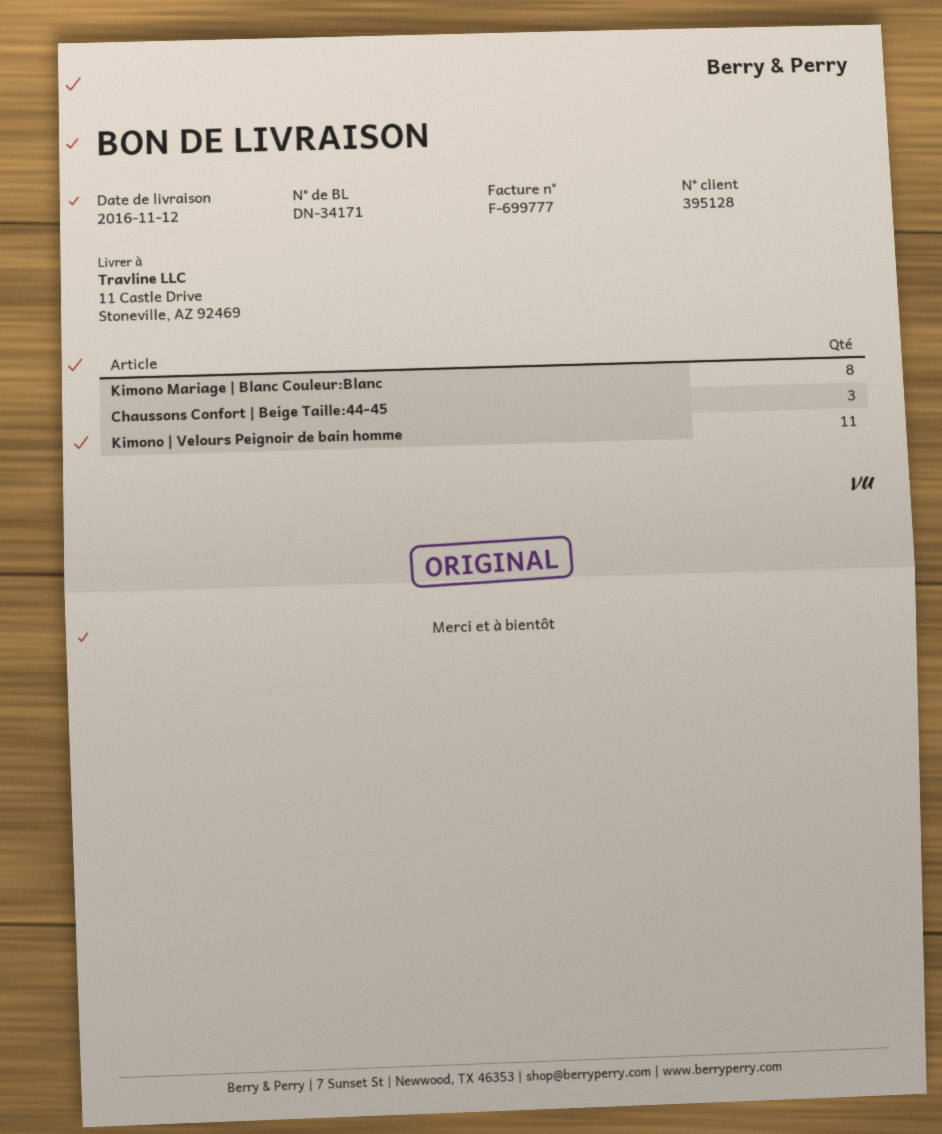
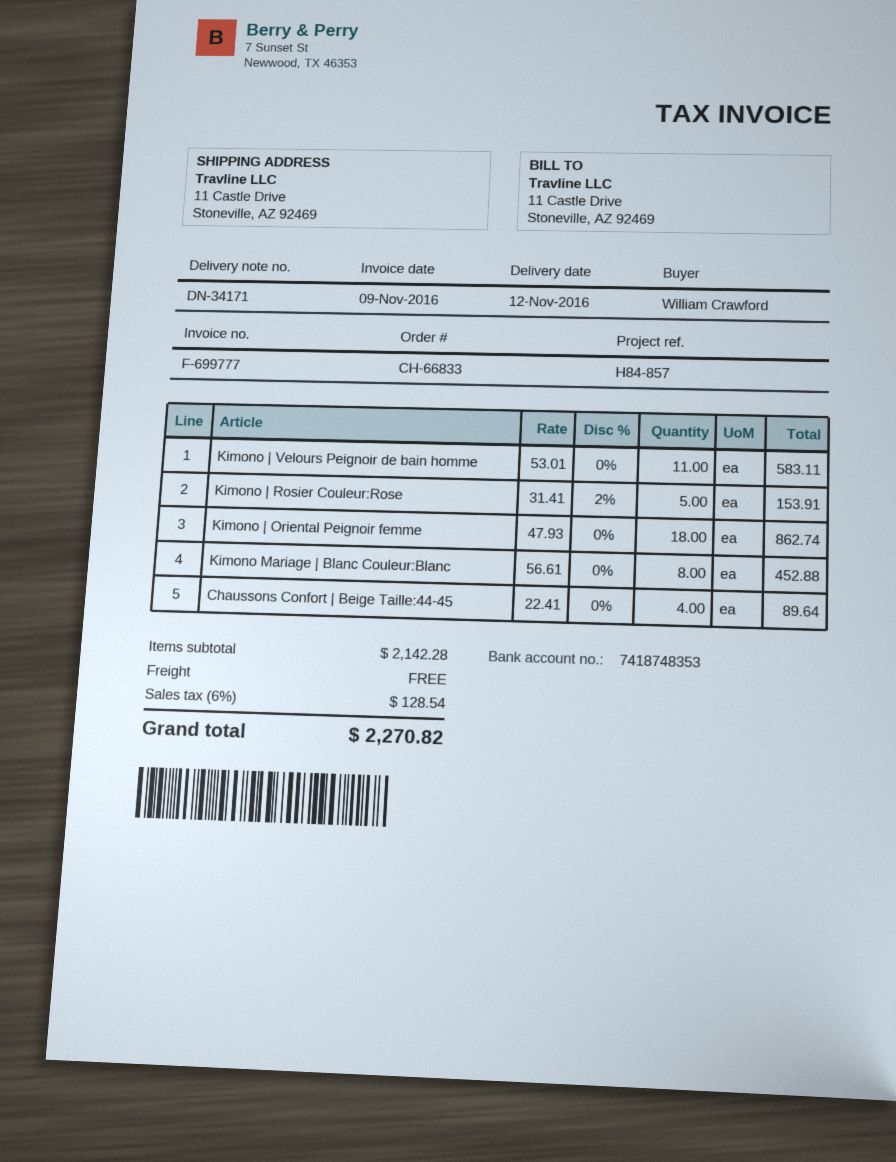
Chaussons Confort | Beige Taille:44-45: 3 -> 4
Kimono | Rosier Couleur:Rose: none -> 5
Kimono | Oriental Peignoir femme: none -> 18

